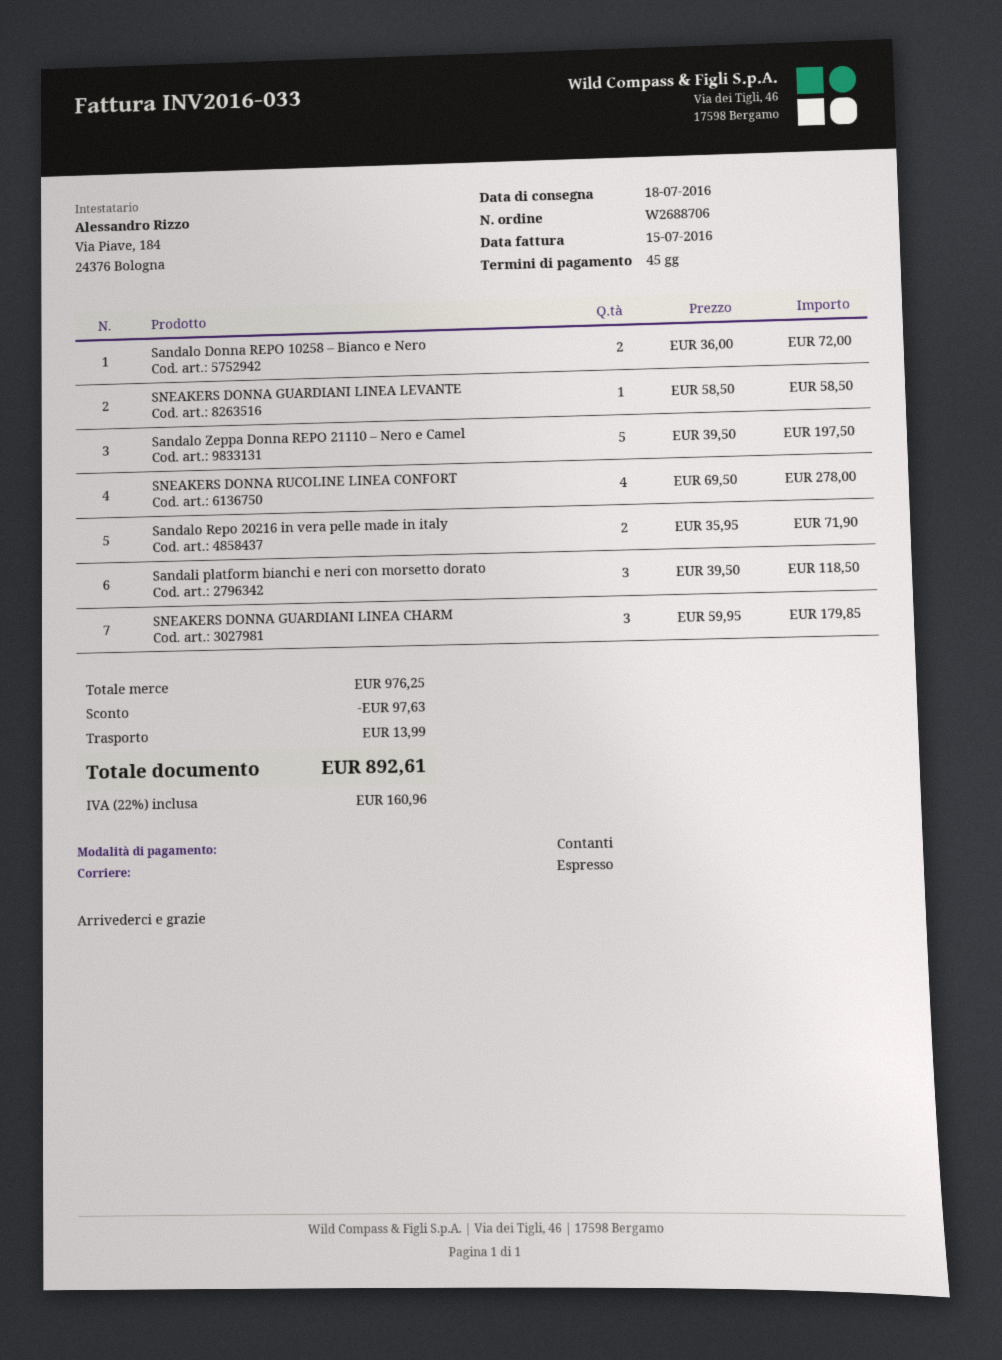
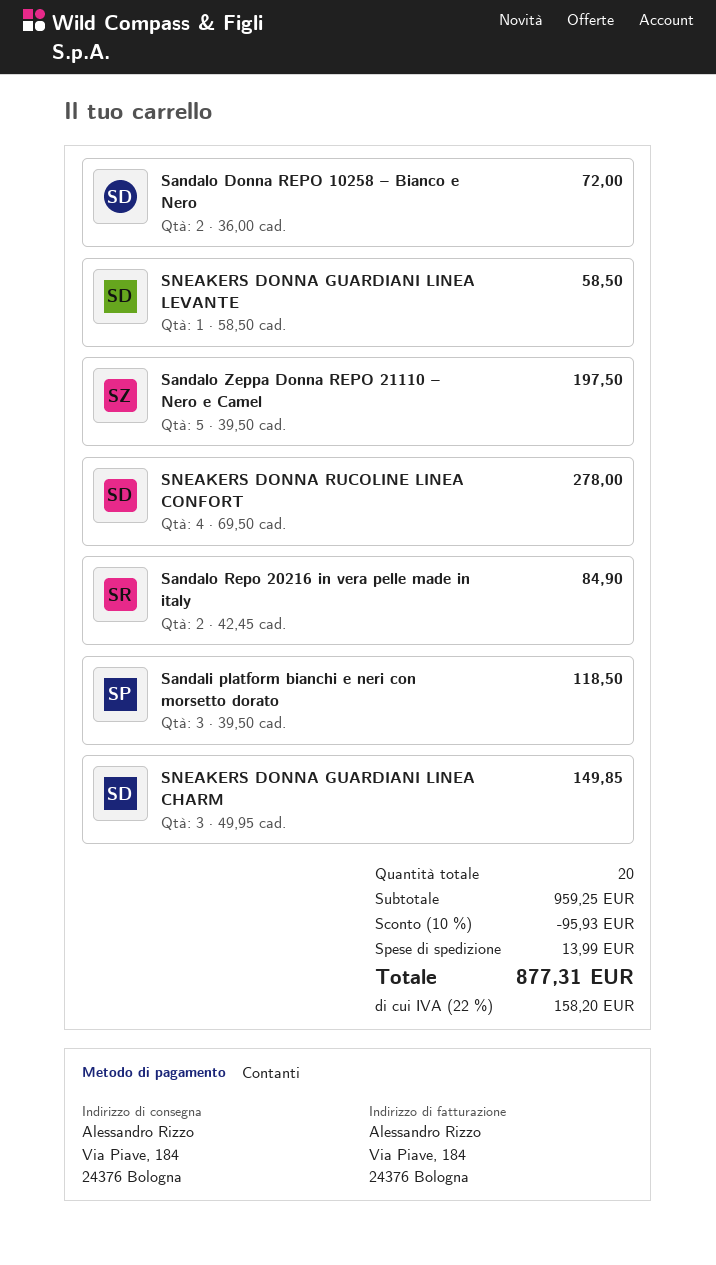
Sandalo Repo 20216 in vera pelle made in italy: 2 x 35.95 = 71.90 -> 2 x 42.45 = 84.90
SNEAKERS DONNA GUARDIANI LINEA CHARM: 3 x 59.95 = 179.85 -> 3 x 49.95 = 149.85
subtotal: 976.25 -> 959.25
discount: 97.63 -> 95.93
tax: 22% = 160.96 -> 22% = 158.20
total: 892.61 -> 877.31

